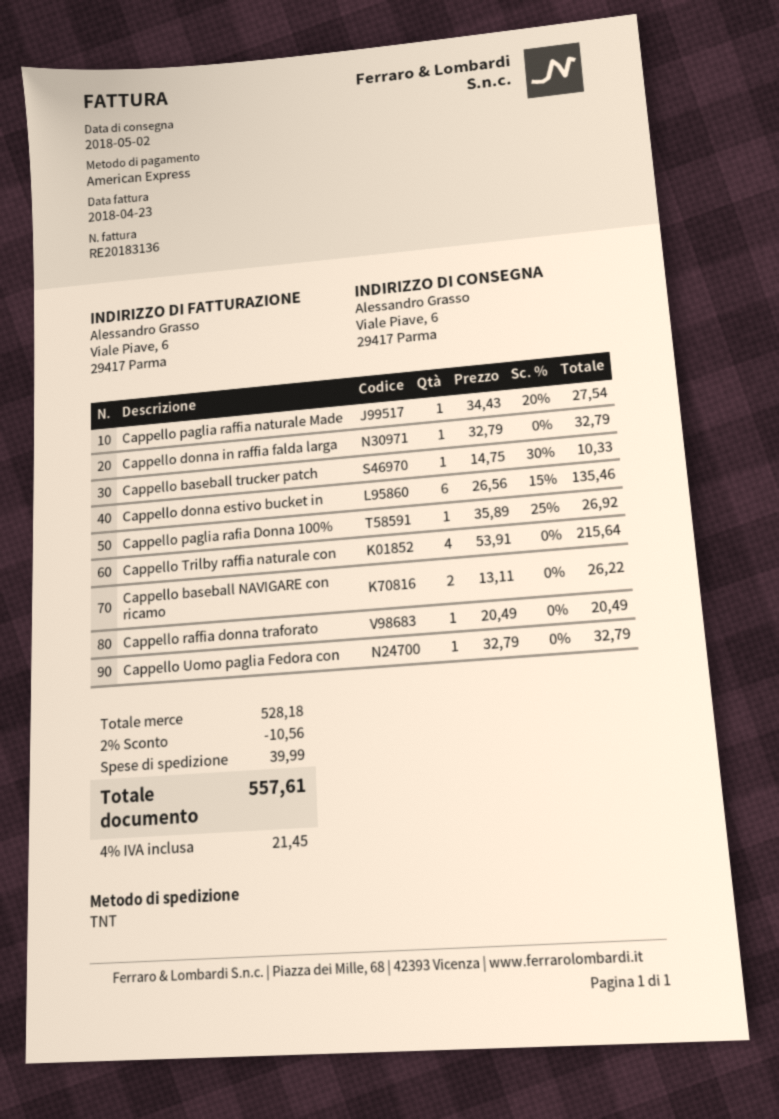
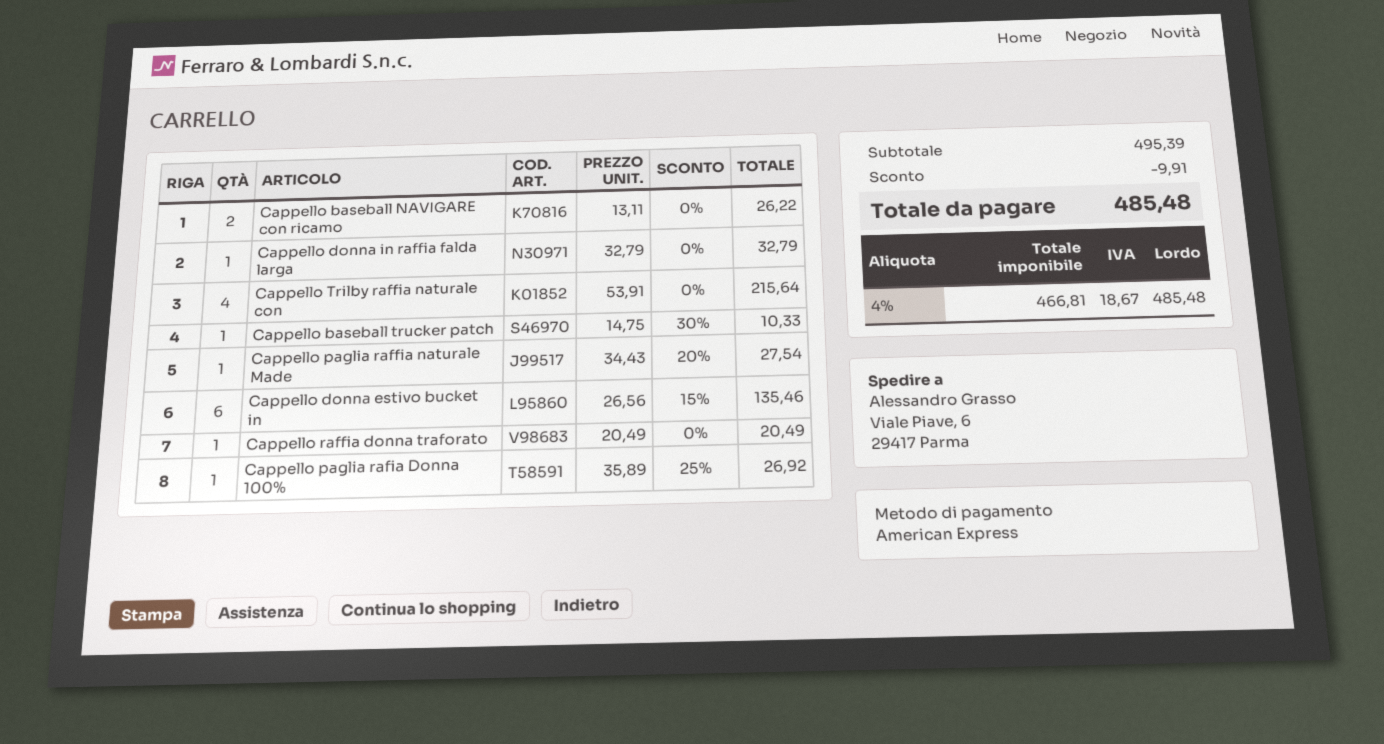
Cappello Uomo paglia Fedora con: 1 x 32.79 = 32.79 -> none
subtotal: 528.18 -> 495.39
discount: 10.56 -> 9.91
shipping: 39.99 -> none
tax: 4% = 21.45 -> 4% = 18.67
total: 557.61 -> 485.48

